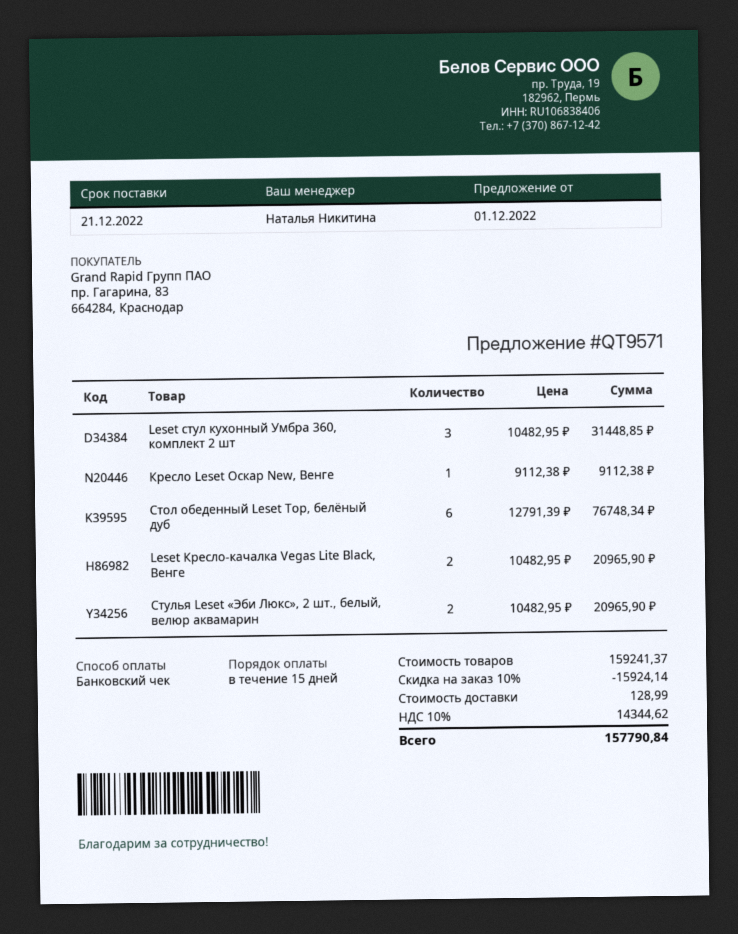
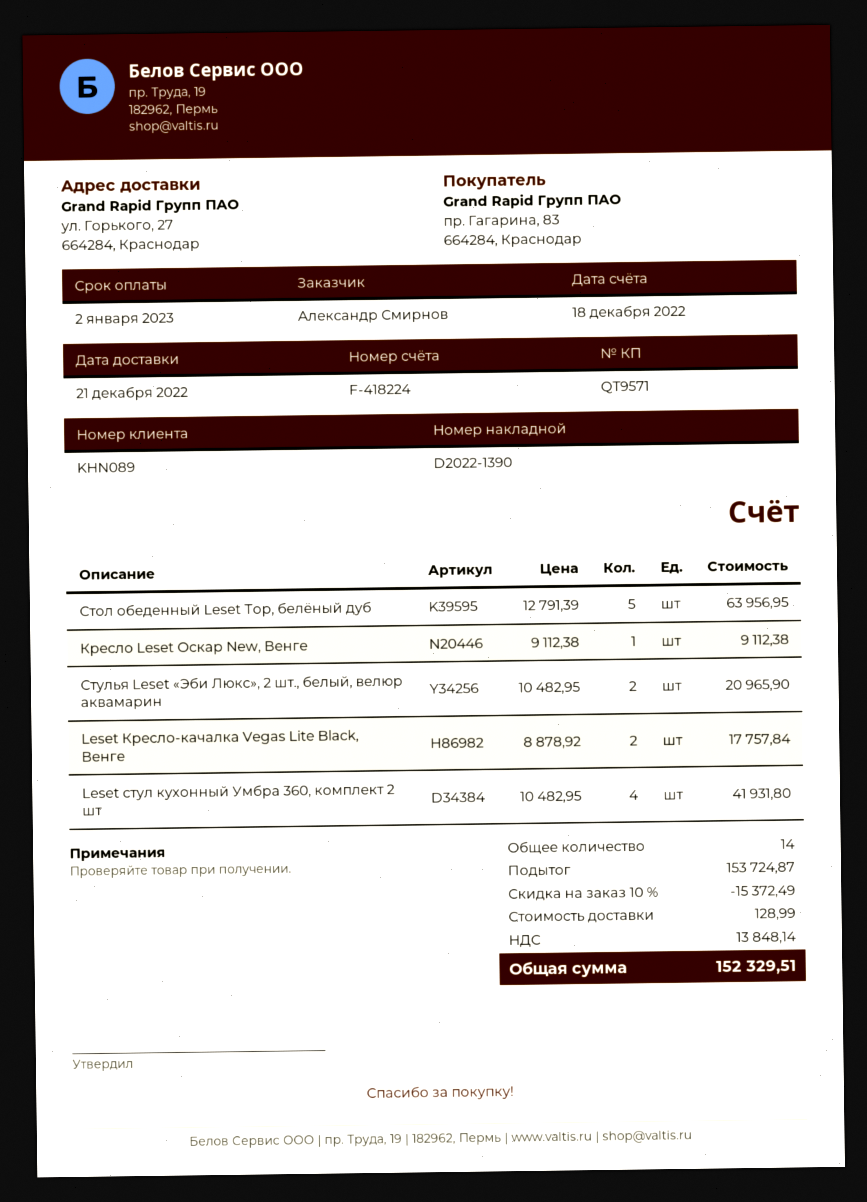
Leset стул кухонный Умбра 360, комплект 2 шт: 3 x 10482.95 = 31448.85 -> 4 x 10482.95 = 41931.80
Стол обеденный Leset Тор, белёный дуб: 6 x 12791.39 = 76748.34 -> 5 x 12791.39 = 63956.95
Leset Кресло-качалка Vegas Lite Black, Венге: 2 x 10482.95 = 20965.90 -> 2 x 8878.92 = 17757.84
subtotal: 159241.37 -> 153724.87
discount: 10% = 15924.14 -> 10% = 15372.49
tax: 14344.62 -> 13848.14
total: 157790.84 -> 152329.51

